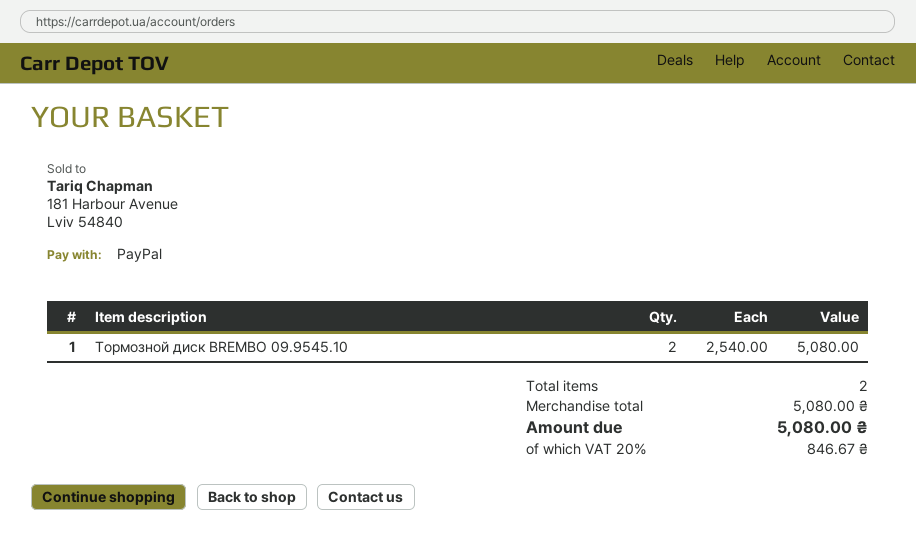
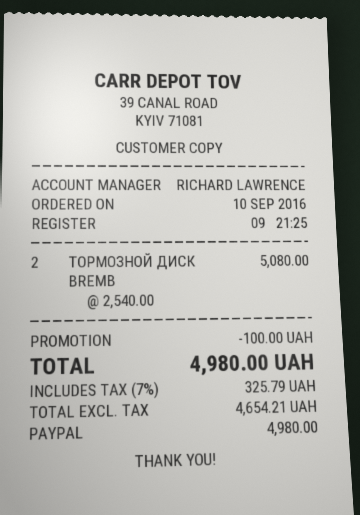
discount: none -> 100.00
tax: 20% = 846.67 -> 7% = 325.79
total: 5080.00 -> 4980.00

